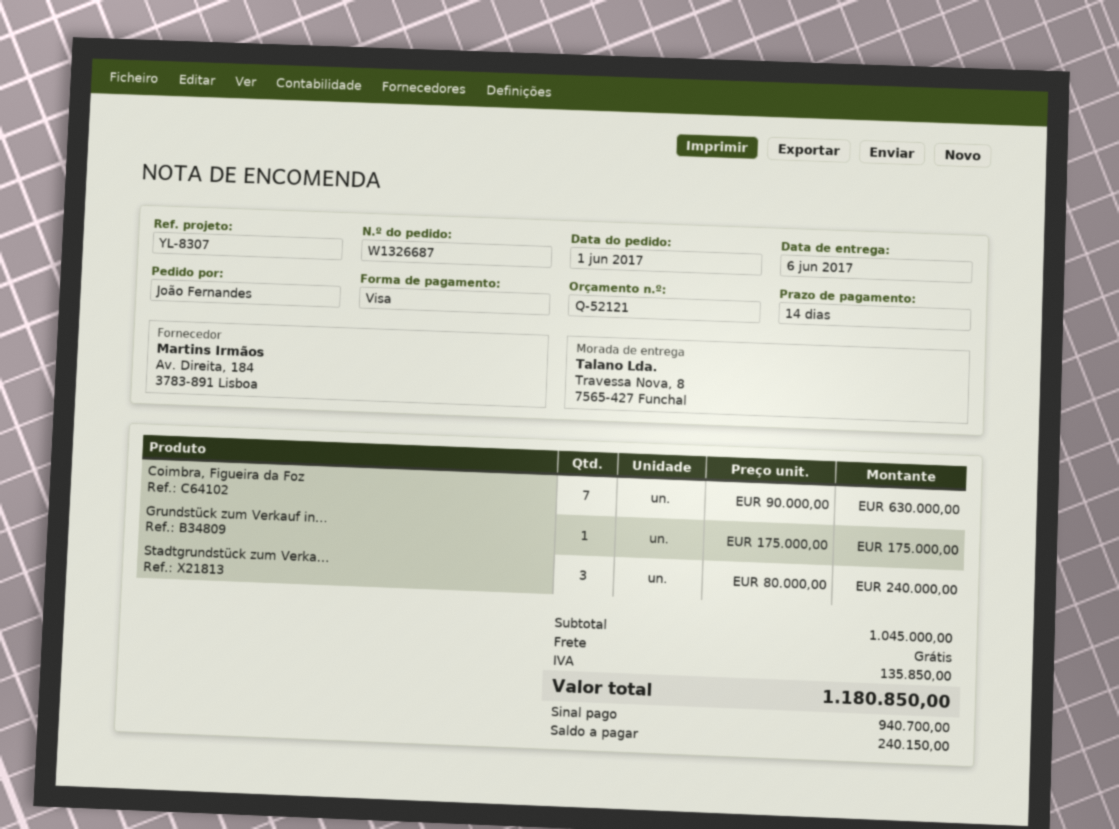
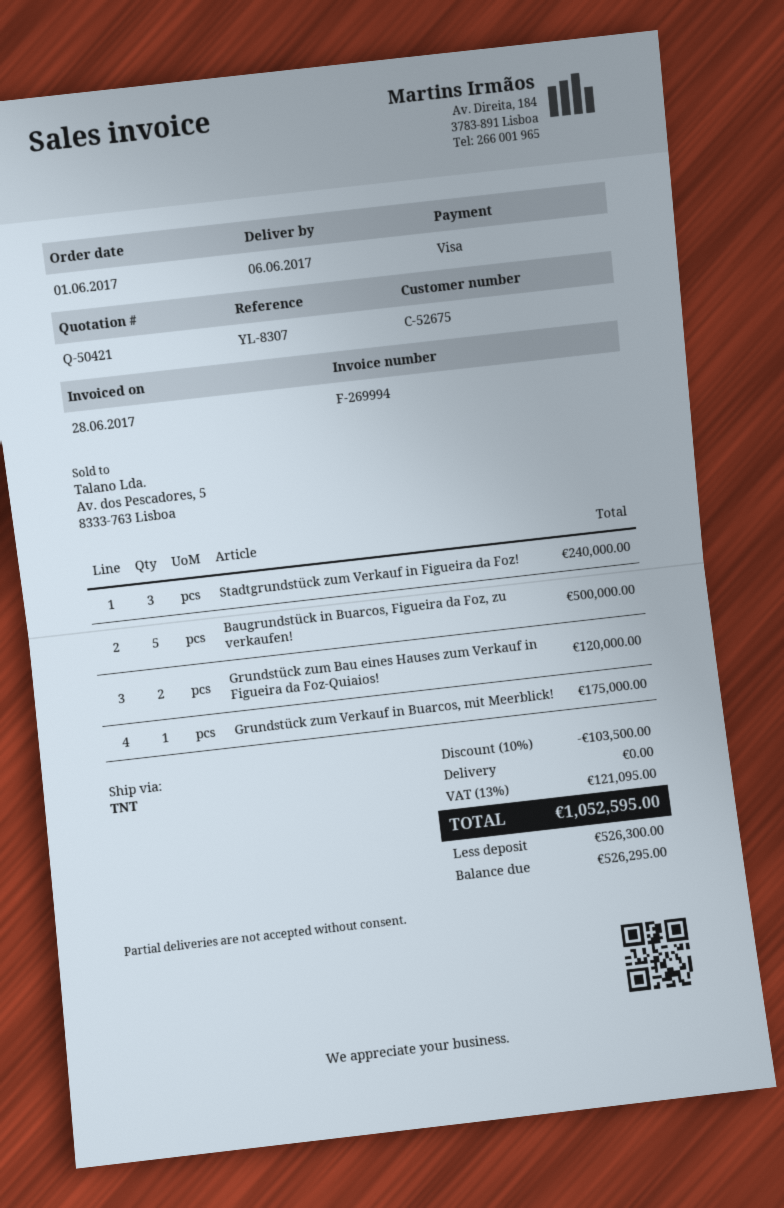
quote number: Q-52121 -> Q-50421
Coimbra, Figueira da Foz: 7 for 630000.00 -> none
Baugrundstück in Buarcos, Figueira da Foz, zu verkaufen!: none -> 5 for 500000.00
Grundstück zum Bau eines Hauses zum Verkauf in Figueira da Foz-Quiaios!: none -> 2 for 120000.00
discount: none -> 10% = 103500.00
tax: 135850.00 -> 121095.00
total: 1180850.00 -> 1052595.00
deposit: 940700.00 -> 526300.00
balance: 240150.00 -> 526295.00

